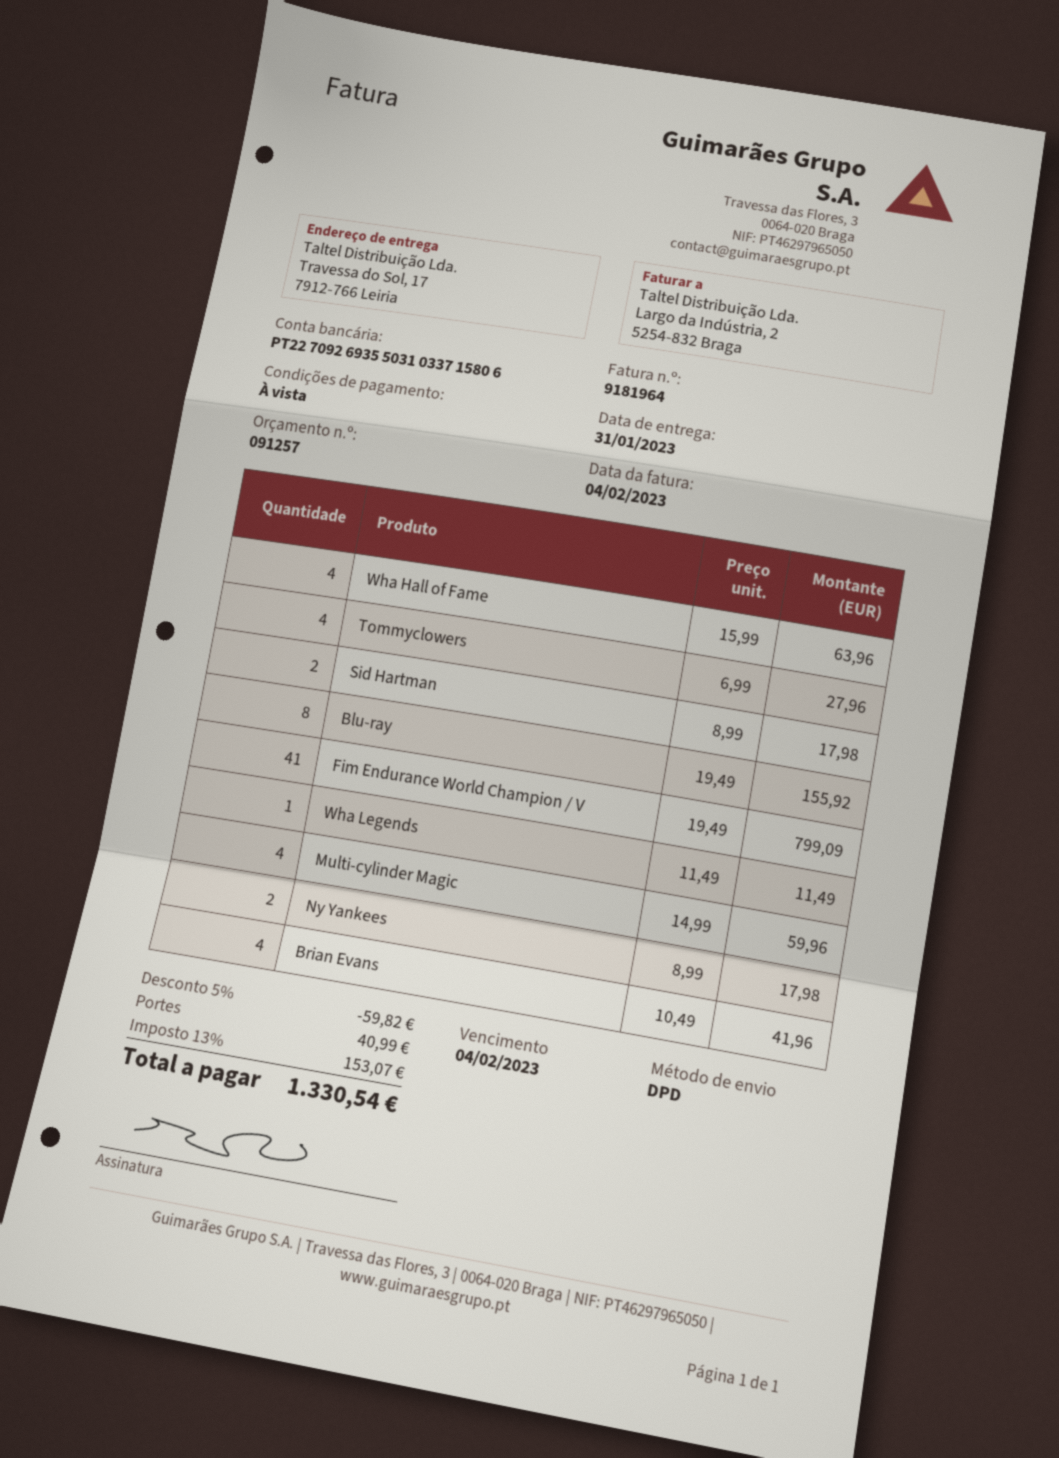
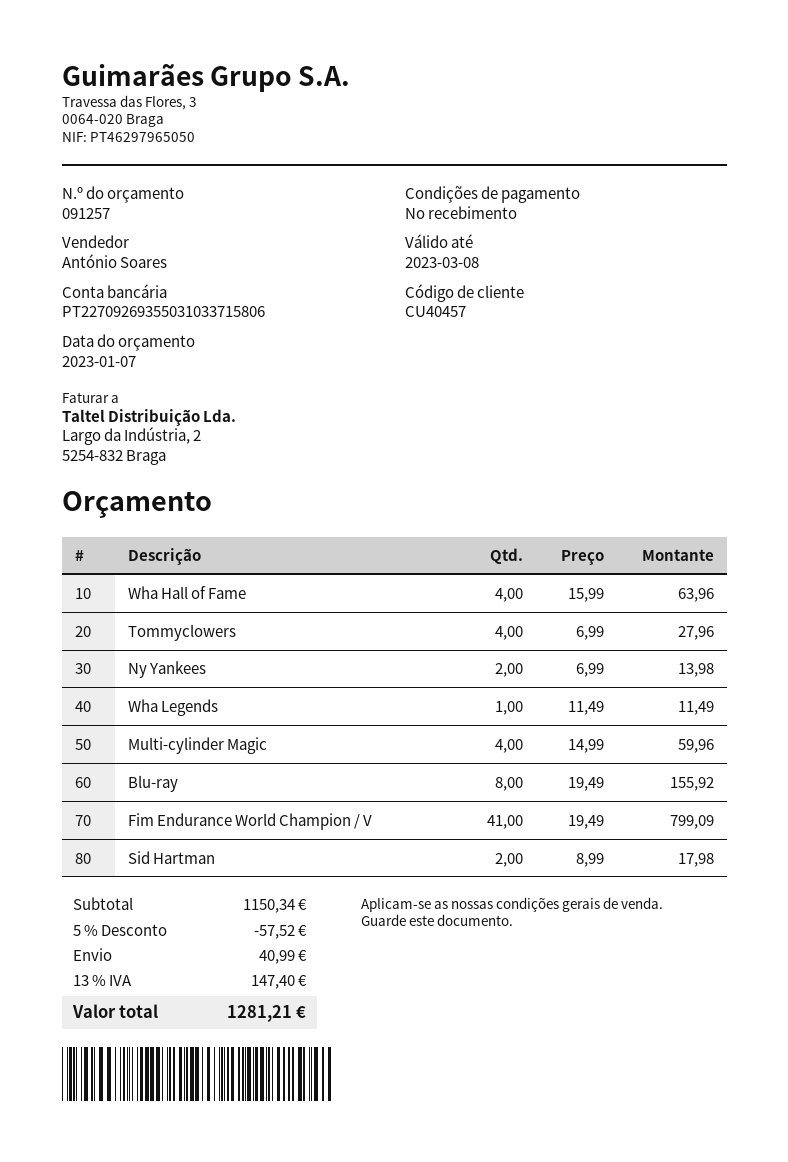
Ny Yankees: 2 x 8.99 = 17.98 -> 2 x 6.99 = 13.98
Brian Evans: 4 x 10.49 = 41.96 -> none
discount: 5% = 59.82 -> 5% = 57.52
tax: 13% = 153.07 -> 13% = 147.40
total: 1330.54 -> 1281.21

